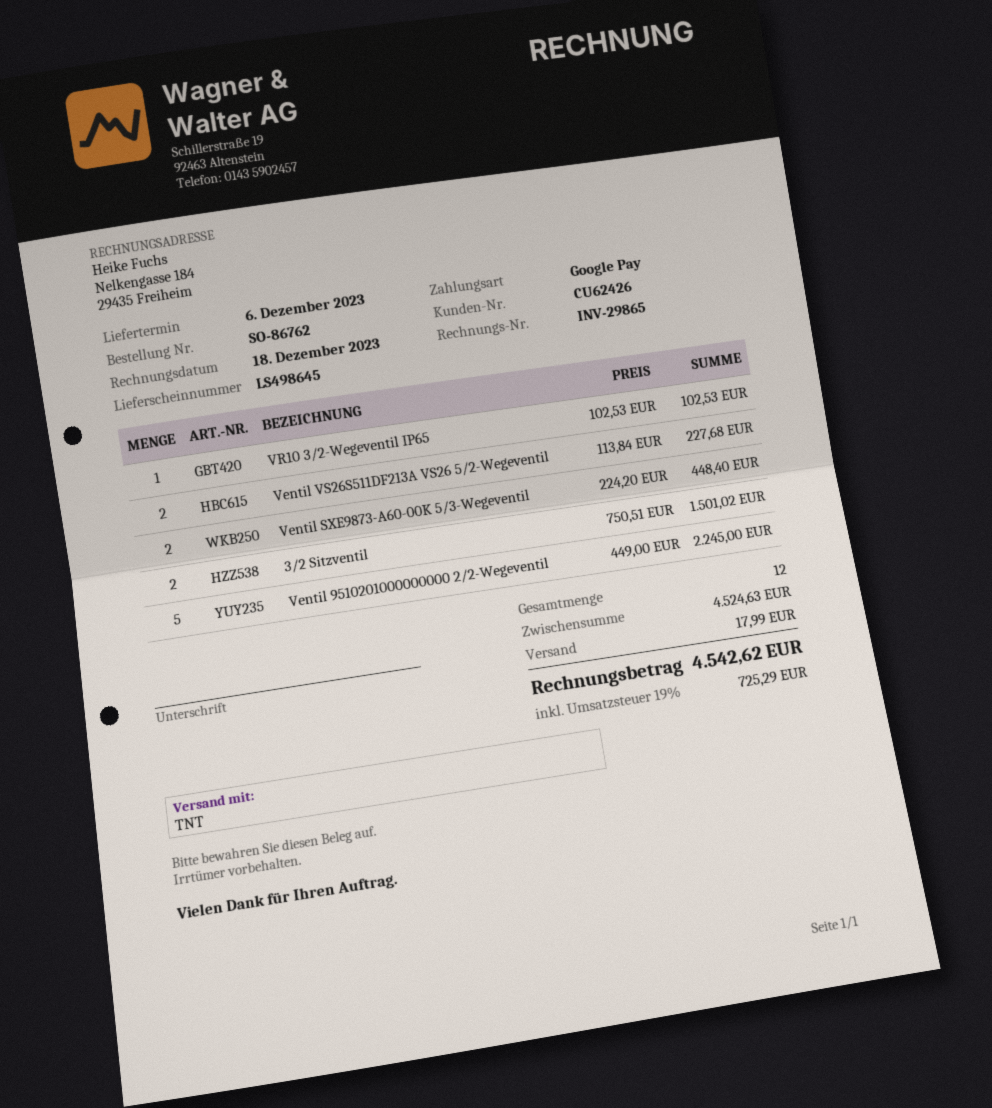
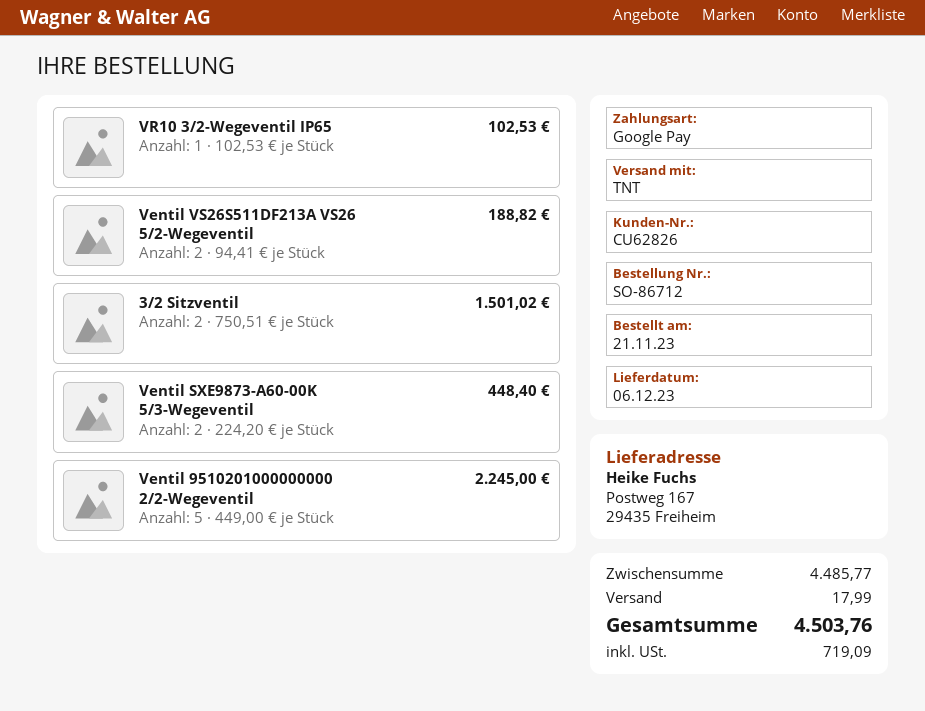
order number: SO-86762 -> SO-86712
customer number: CU62426 -> CU62826
Ventil VS26S511DF213A VS26 5/2-Wegeventil: 2 x 113.84 = 227.68 -> 2 x 94.41 = 188.82
subtotal: 4524.63 -> 4485.77
tax: 725.29 -> 719.09
total: 4542.62 -> 4503.76

